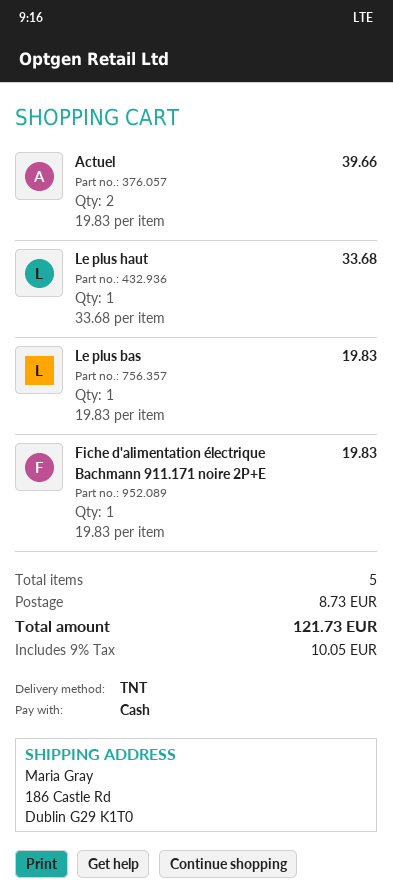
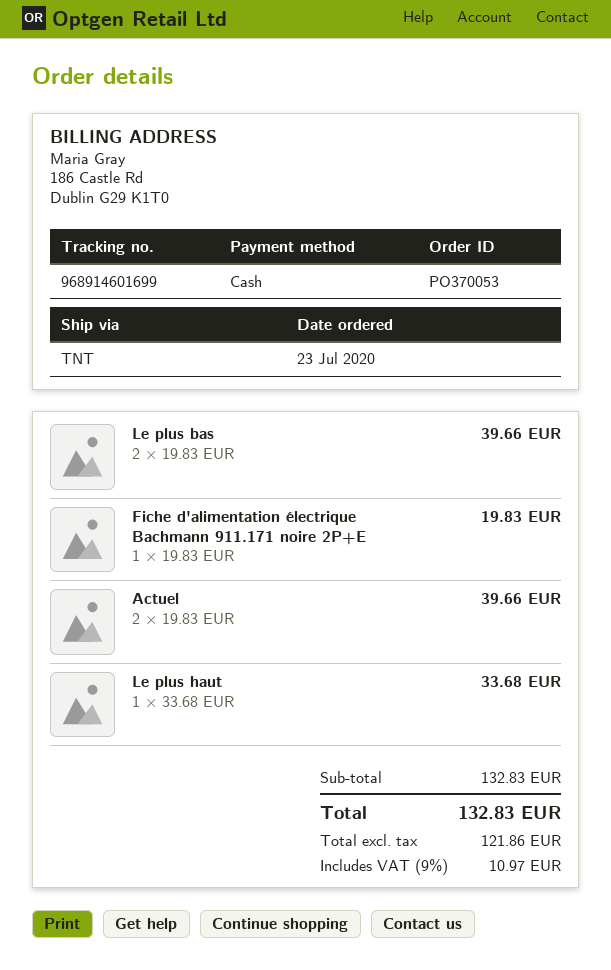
Le plus bas: 1 x 19.83 = 19.83 -> 2 x 19.83 = 39.66
shipping: 8.73 -> none
tax: 9% = 10.05 -> 9% = 10.97
total: 121.73 -> 132.83

